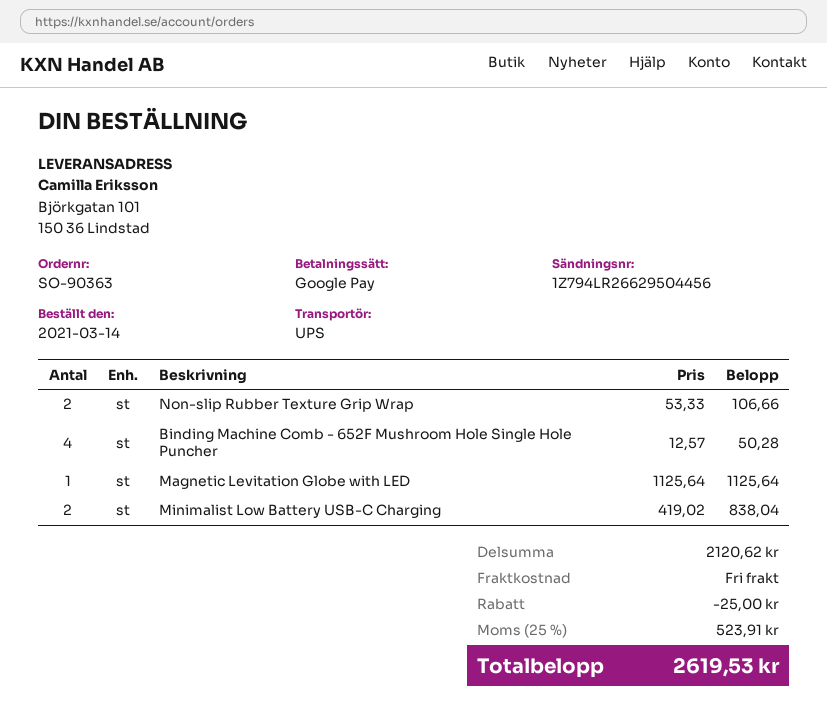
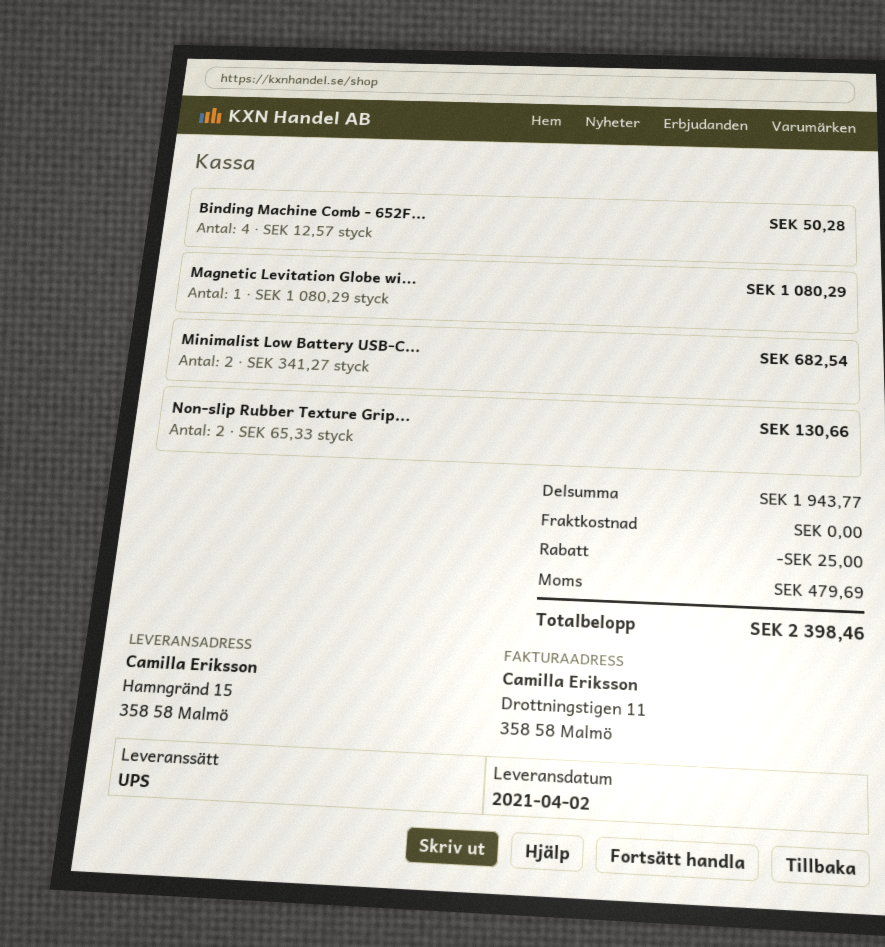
ship to: Björkgatan 101, 150 36 Lindstad -> Hamngränd 15, 358 58 Malmö
Non-slip Rubber Texture Grip Wrap: 2 x 53.33 = 106.66 -> 2 x 65.33 = 130.66
Magnetic Levitation Globe with LED: 1 x 1125.64 = 1125.64 -> 1 x 1080.29 = 1080.29
Minimalist Low Battery USB-C Charging: 2 x 419.02 = 838.04 -> 2 x 341.27 = 682.54
subtotal: 2120.62 -> 1943.77
tax: 523.91 -> 479.69
total: 2619.53 -> 2398.46

